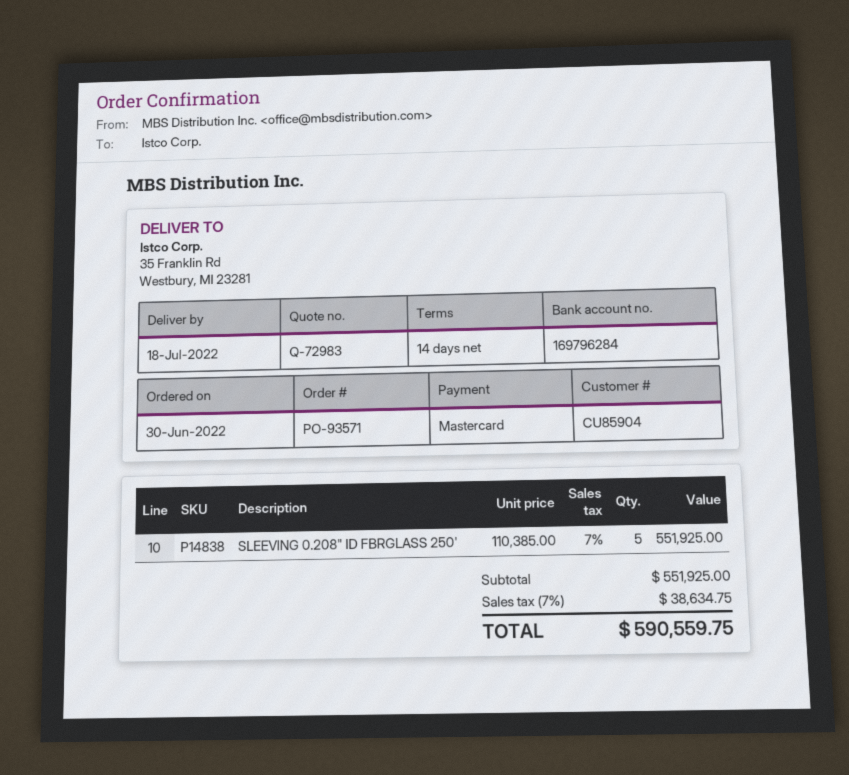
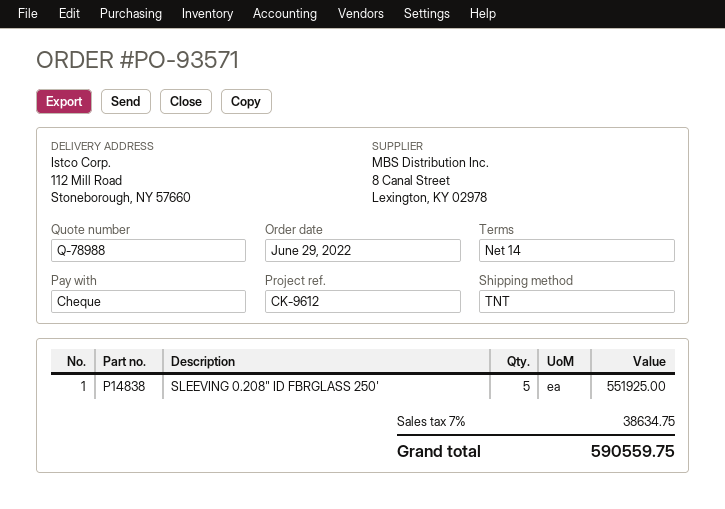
quote number: Q-72983 -> Q-78988
order date: 2022-06-30 -> 2022-06-29
payment method: Mastercard -> cheque
ship to: 35 Franklin Rd, Westbury, MI 23281 -> 112 Mill Road, Stoneborough, NY 57660

